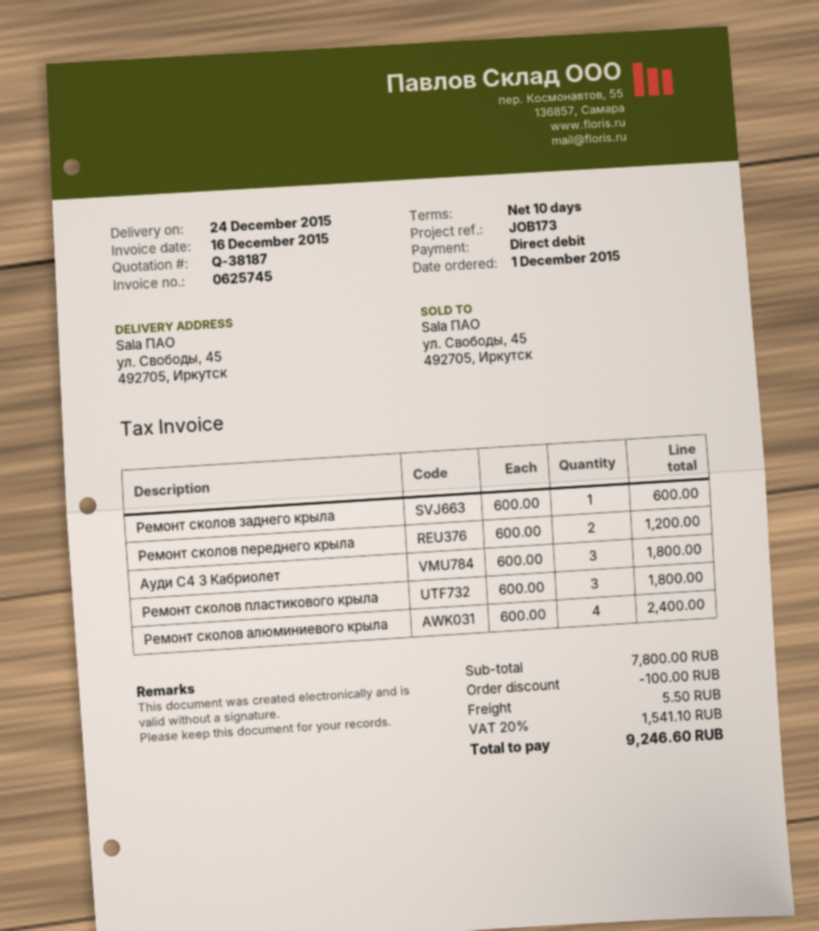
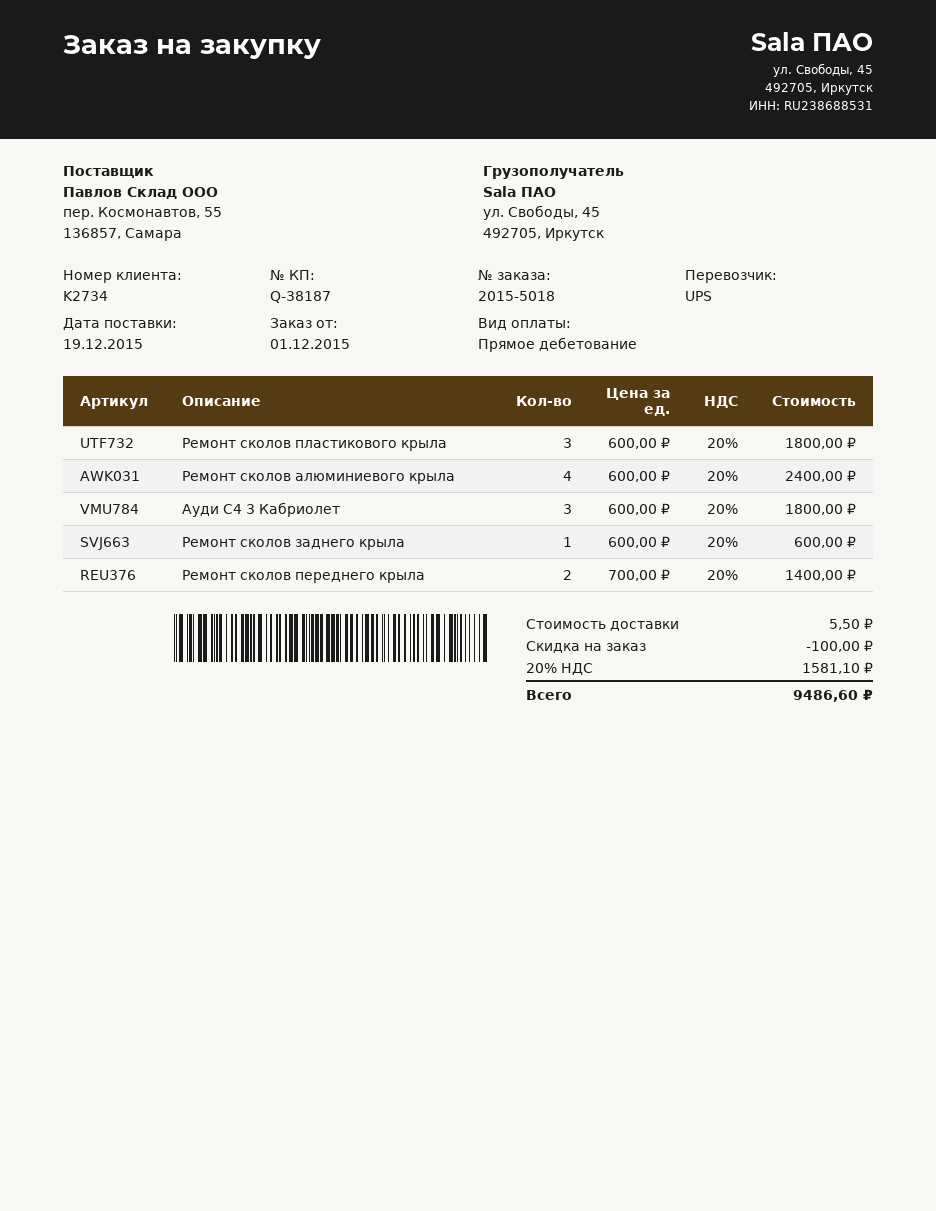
delivery date: 2015-12-24 -> 2015-12-19
Ремонт сколов переднего крыла: 2 x 600.00 = 1200.00 -> 2 x 700.00 = 1400.00
tax: 20% = 1541.10 -> 20% = 1581.10
total: 9246.60 -> 9486.60

